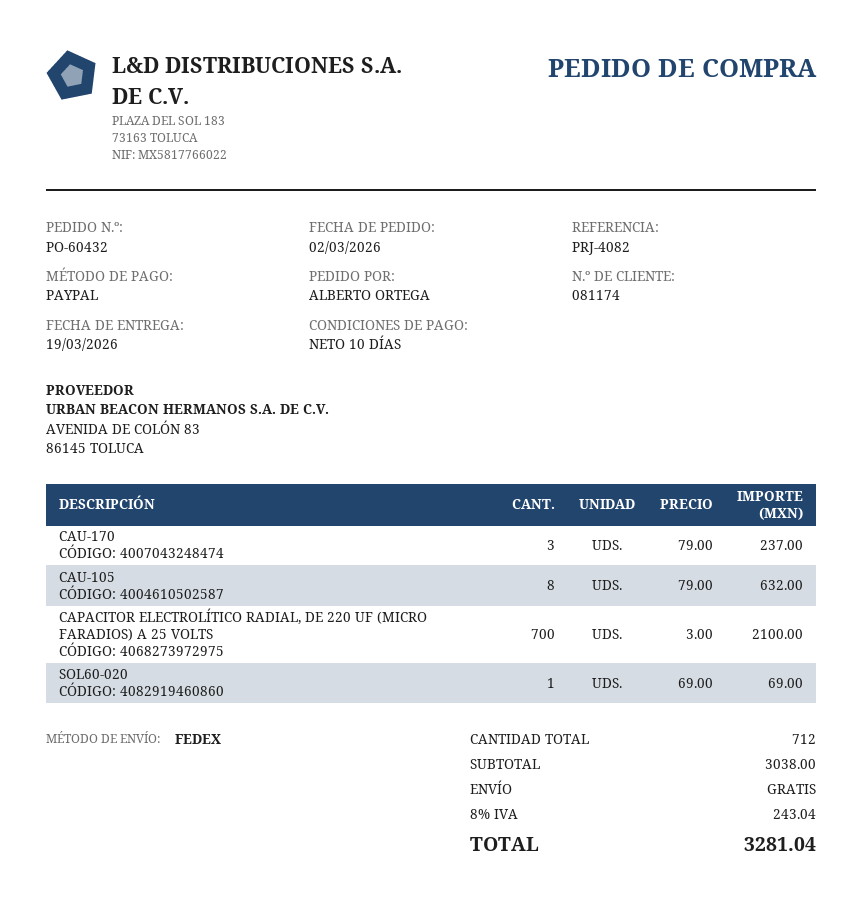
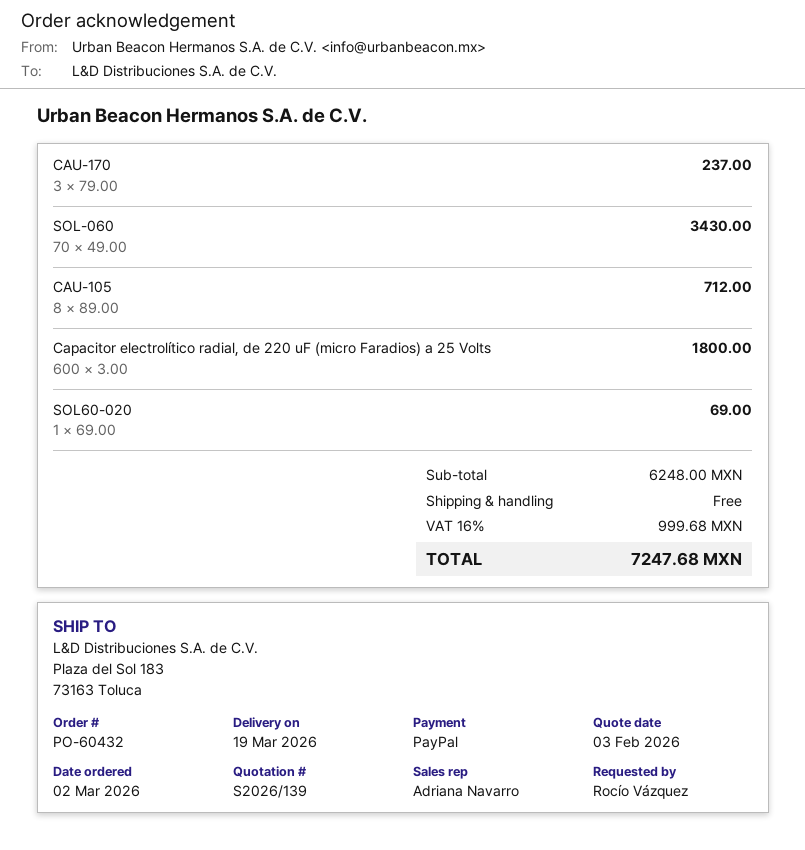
ordered by: ALBERTO ORTEGA -> Rocío Vázquez
CAU-105: 8 x 79.00 = 632.00 -> 8 x 89.00 = 712.00
CAPACITOR ELECTROLÍTICO RADIAL, DE 220 UF (MICRO FARADIOS) A 25 VOLTS: 700 x 3.00 = 2100.00 -> 600 x 3.00 = 1800.00
SOL-060: none -> 70 x 49.00 = 3430.00
subtotal: 3038.00 -> 6248.00
tax: 8% = 243.04 -> 16% = 999.68
total: 3281.04 -> 7247.68

